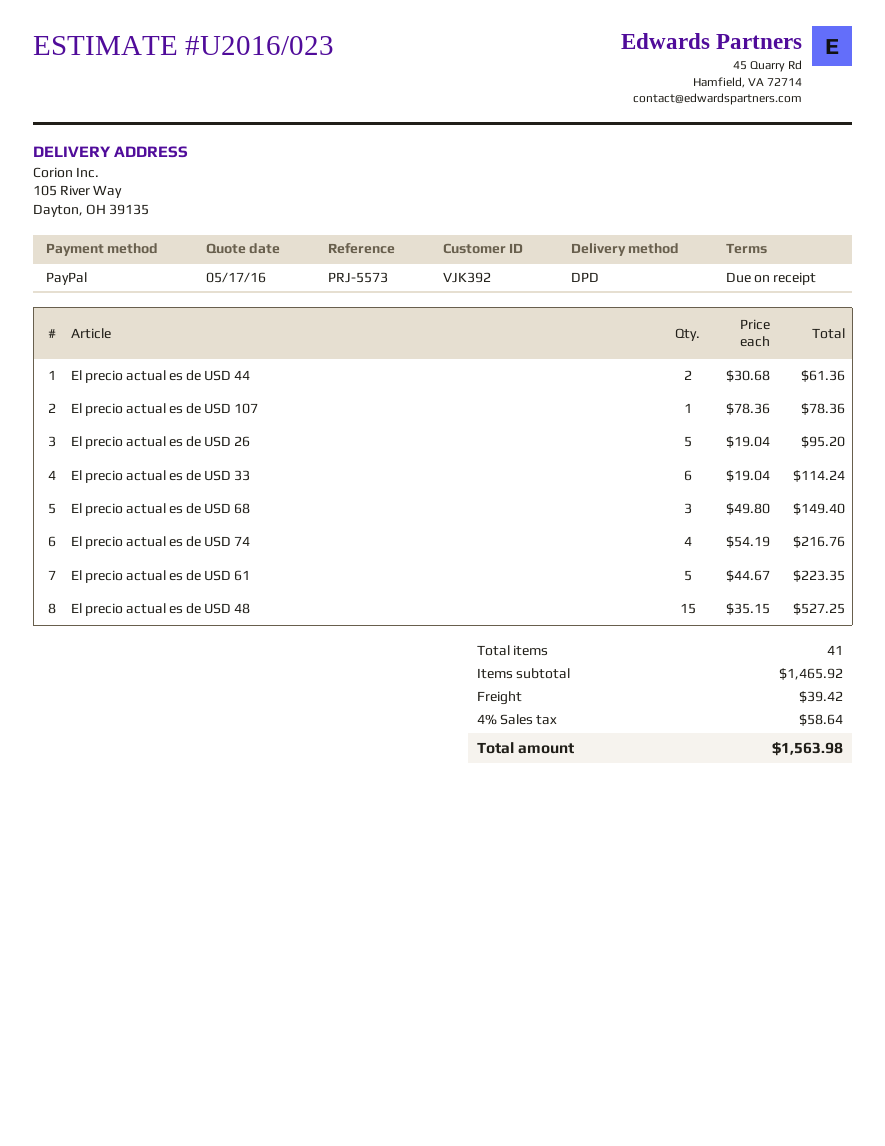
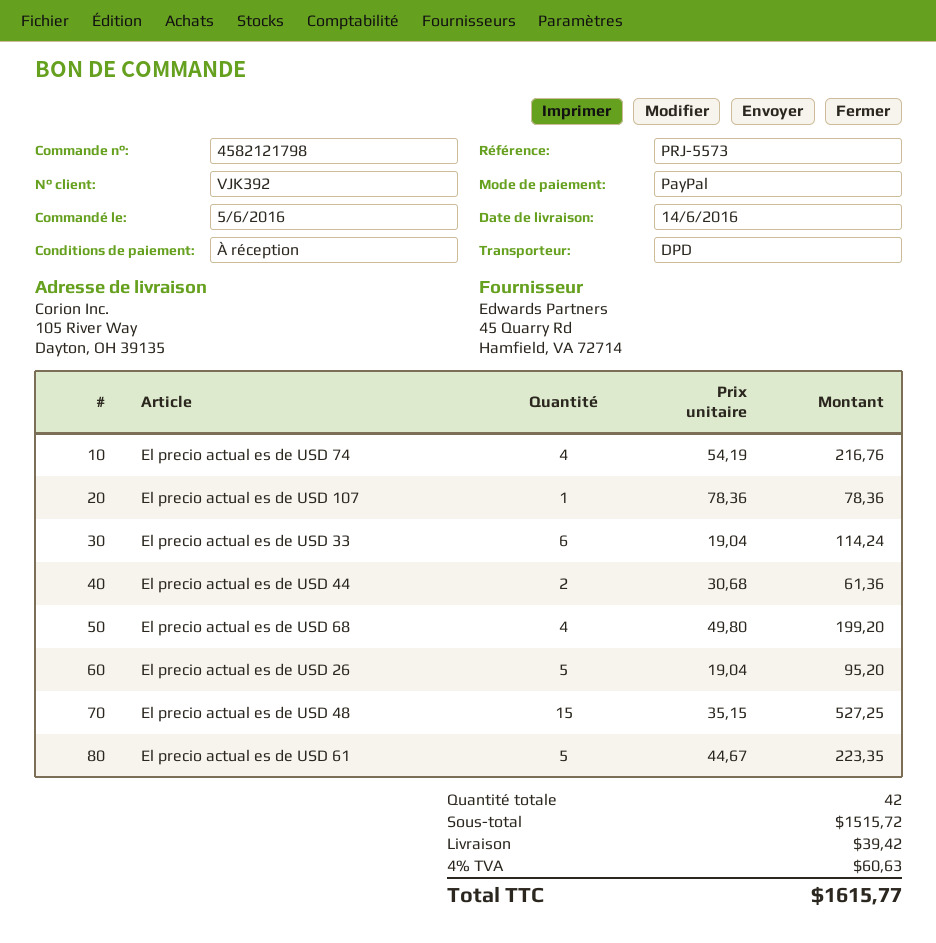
El precio actual es de USD 68: 3 x 49.80 = 149.40 -> 4 x 49.80 = 199.20
total quantity: 41 -> 42
subtotal: 1465.92 -> 1515.72
tax: 4% = 58.64 -> 4% = 60.63
total: 1563.98 -> 1615.77

